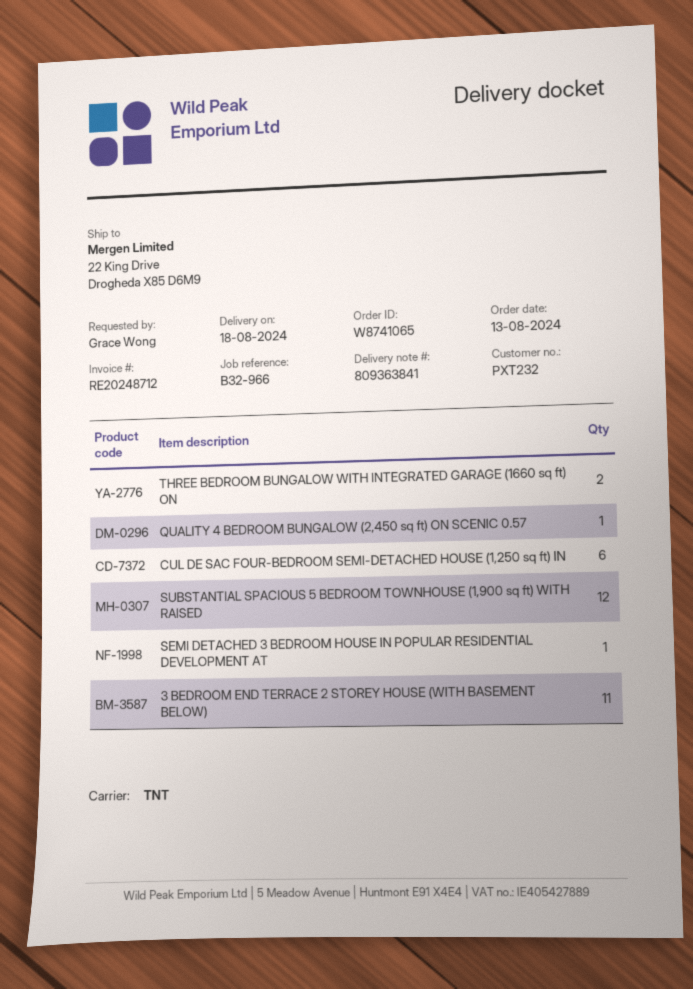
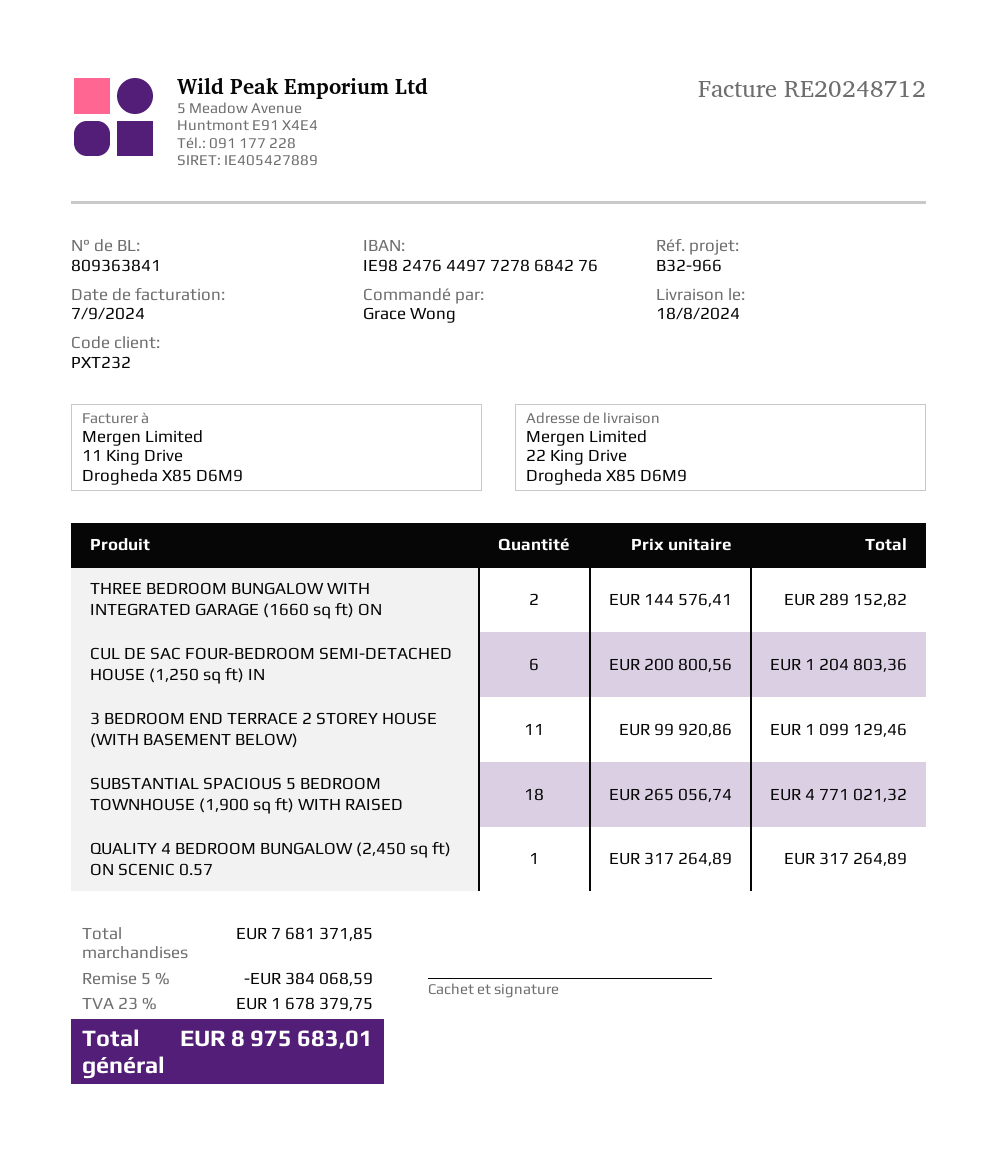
SUBSTANTIAL SPACIOUS 5 BEDROOM TOWNHOUSE (1,900 sq ft) WITH RAISED: 12 -> 18
SEMI DETACHED 3 BEDROOM HOUSE IN POPULAR RESIDENTIAL DEVELOPMENT AT: 1 -> none

